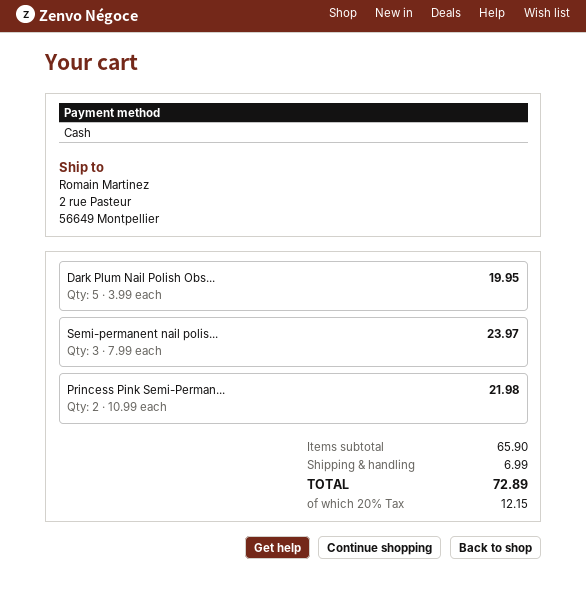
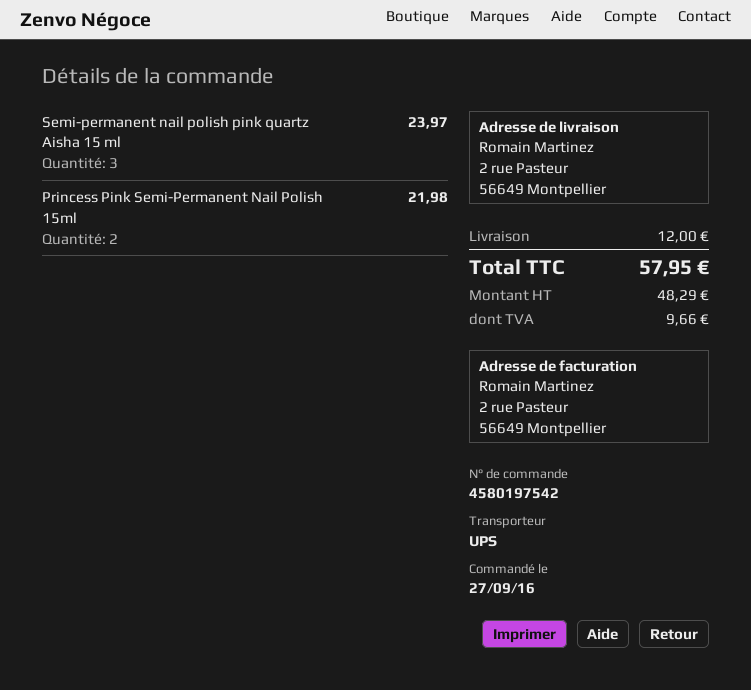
Dark Plum Nail Polish Obs...: 5 for 19.95 -> none
shipping: 6.99 -> 12.00
tax: 12.15 -> 9.66
total: 72.89 -> 57.95

